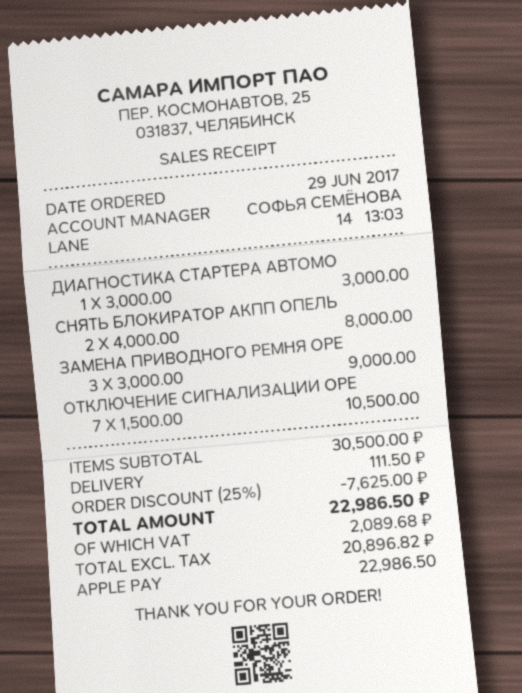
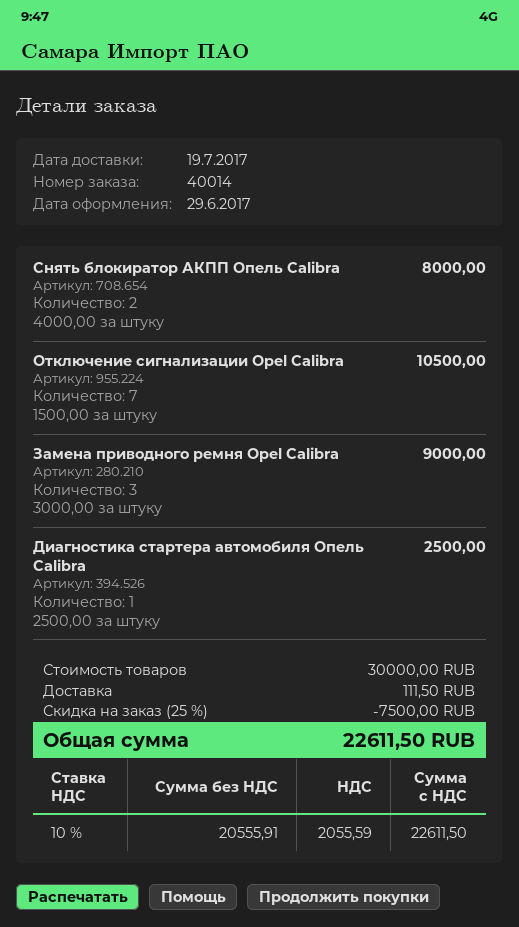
ДИАГНОСТИКА СТАРТЕРА АВТОМО: 1 x 3000.00 = 3000.00 -> 1 x 2500.00 = 2500.00
subtotal: 30500.00 -> 30000.00
discount: 25% = 7625.00 -> 25% = 7500.00
net: 20896.82 -> 20555.91
tax: 2089.68 -> 2055.59
total: 22986.50 -> 22611.50

